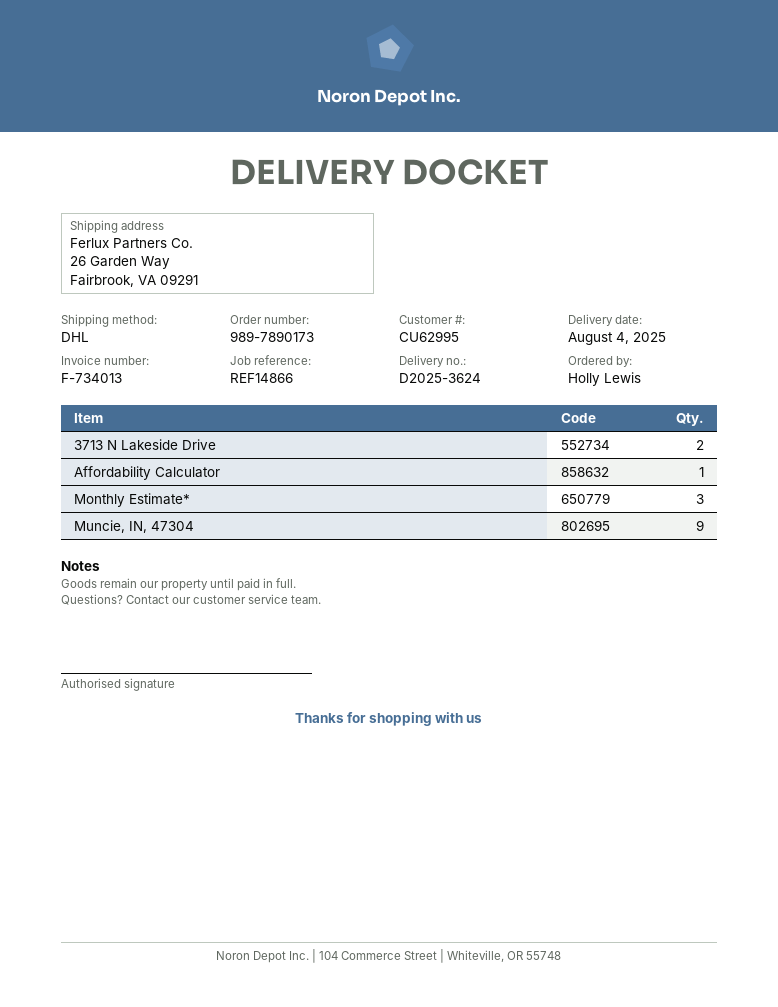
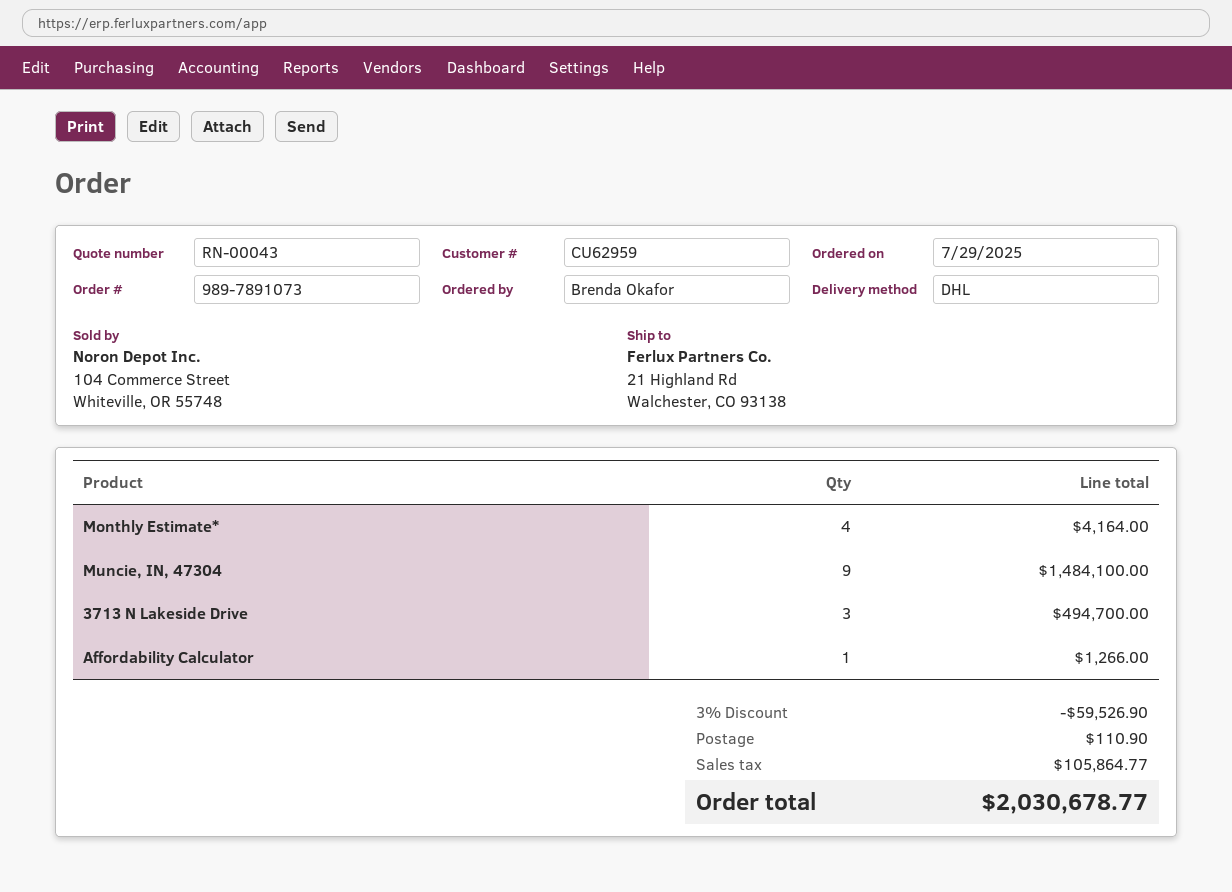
order number: 989-7890173 -> 989-7891073
customer number: CU62995 -> CU62959
ordered by: Holly Lewis -> Brenda Okafor
ship to: 26 Garden Way, Fairbrook, VA 09291 -> 21 Highland Rd, Walchester, CO 93138
3713 N Lakeside Drive: 2 -> 3
Monthly Estimate*: 3 -> 4

